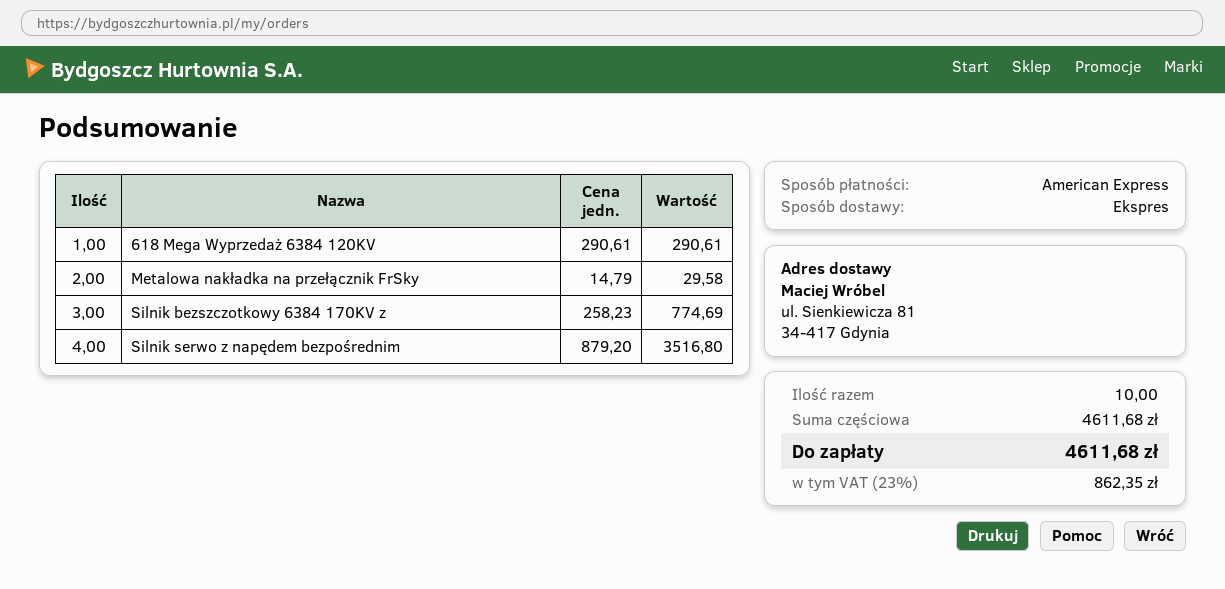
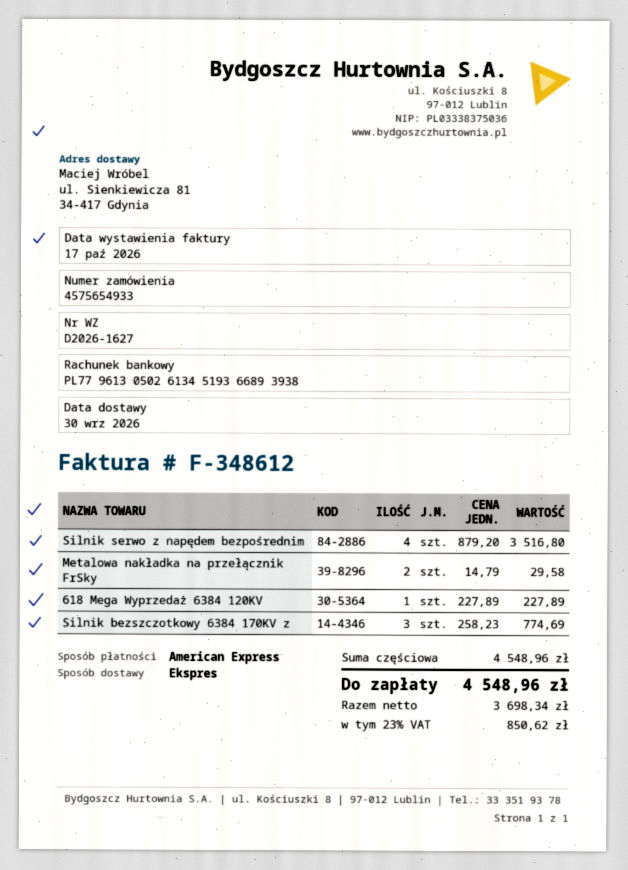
618 Mega Wyprzedaż 6384 120KV: 1 x 290.61 = 290.61 -> 1 x 227.89 = 227.89
subtotal: 4611.68 -> 4548.96
tax: 23% = 862.35 -> 23% = 850.62
total: 4611.68 -> 4548.96

